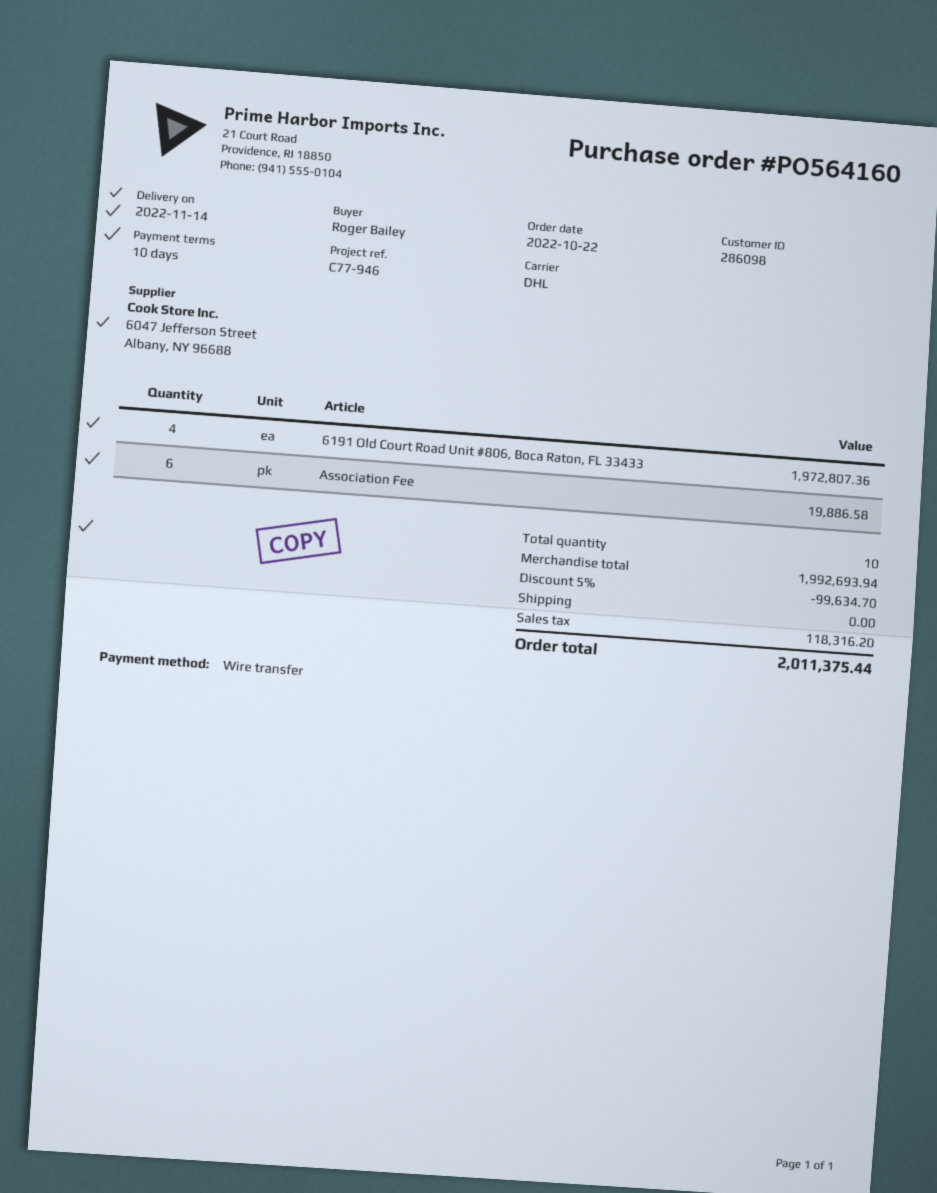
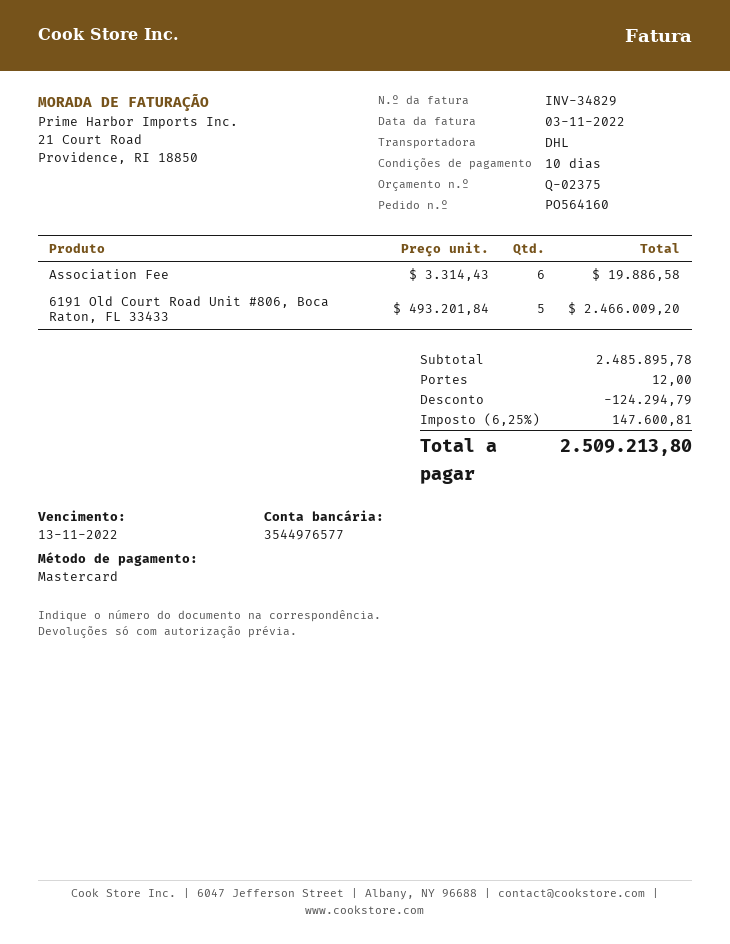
payment method: bank transfer -> Mastercard
6191 Old Court Road Unit #806, Boca Raton, FL 33433: 4 for 1972807.36 -> 5 for 2466009.20
subtotal: 1992693.94 -> 2485895.78
discount: 99634.70 -> 124294.79
shipping: 0.00 -> 12.00
tax: 118316.20 -> 147600.81
total: 2011375.44 -> 2509213.80

